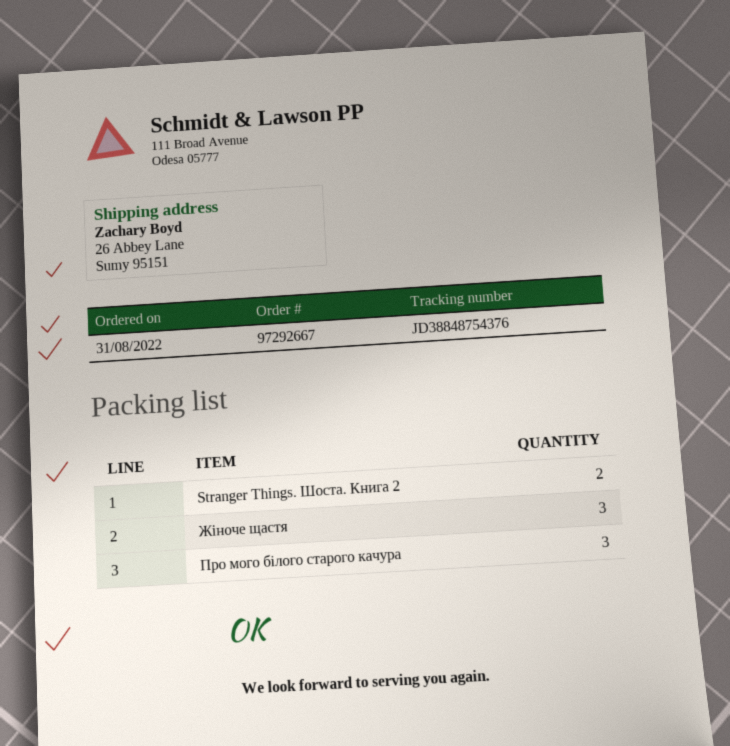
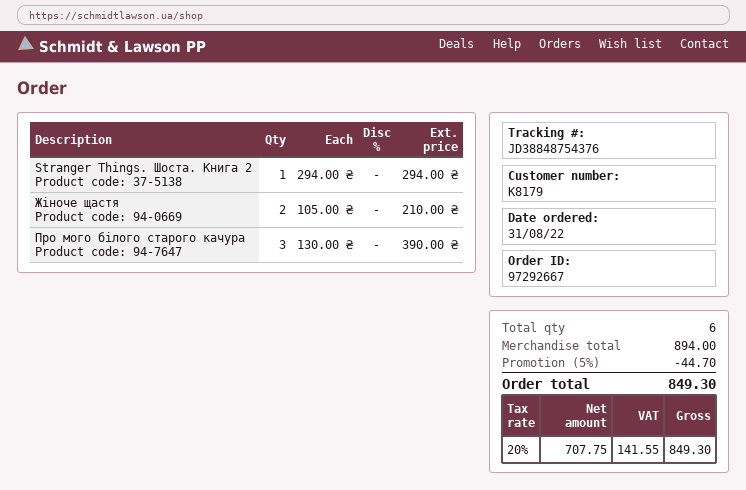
Stranger Things. Шоста. Книга 2: 2 -> 1
Жіноче щастя: 3 -> 2

